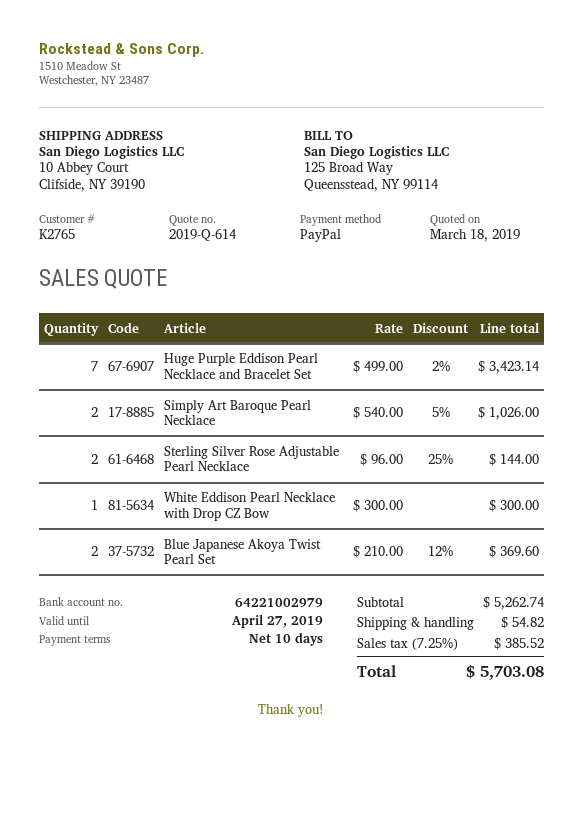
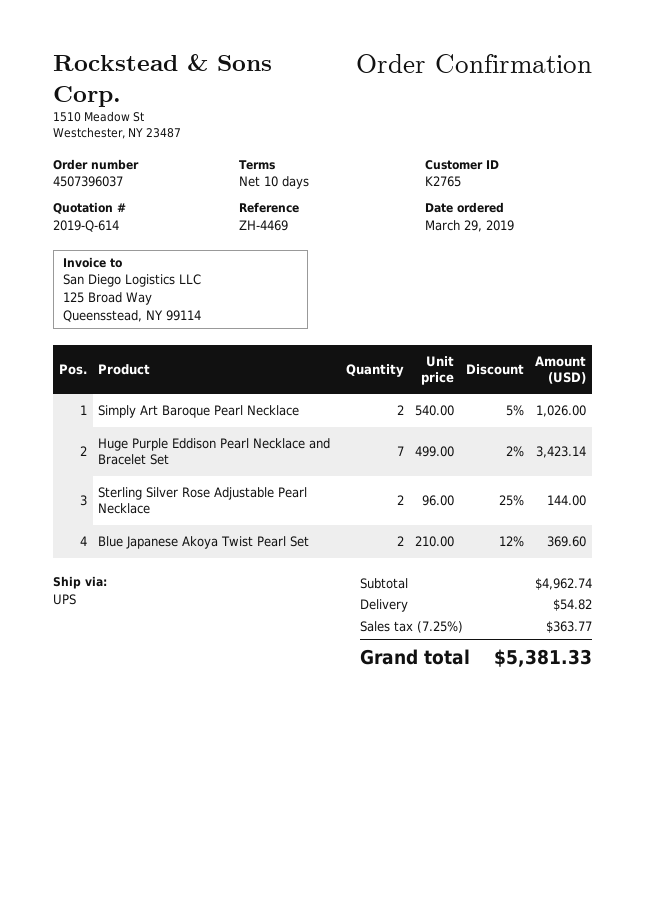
White Eddison Pearl Necklace with Drop CZ Bow: 1 x 300.00 = 300.00 -> none
subtotal: 5262.74 -> 4962.74
tax: 7.25% = 385.52 -> 7.25% = 363.77
total: 5703.08 -> 5381.33

